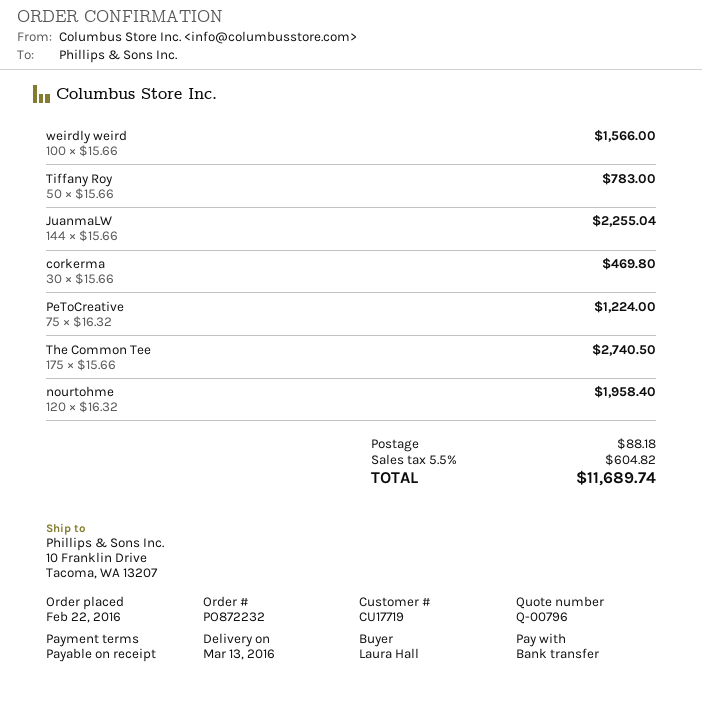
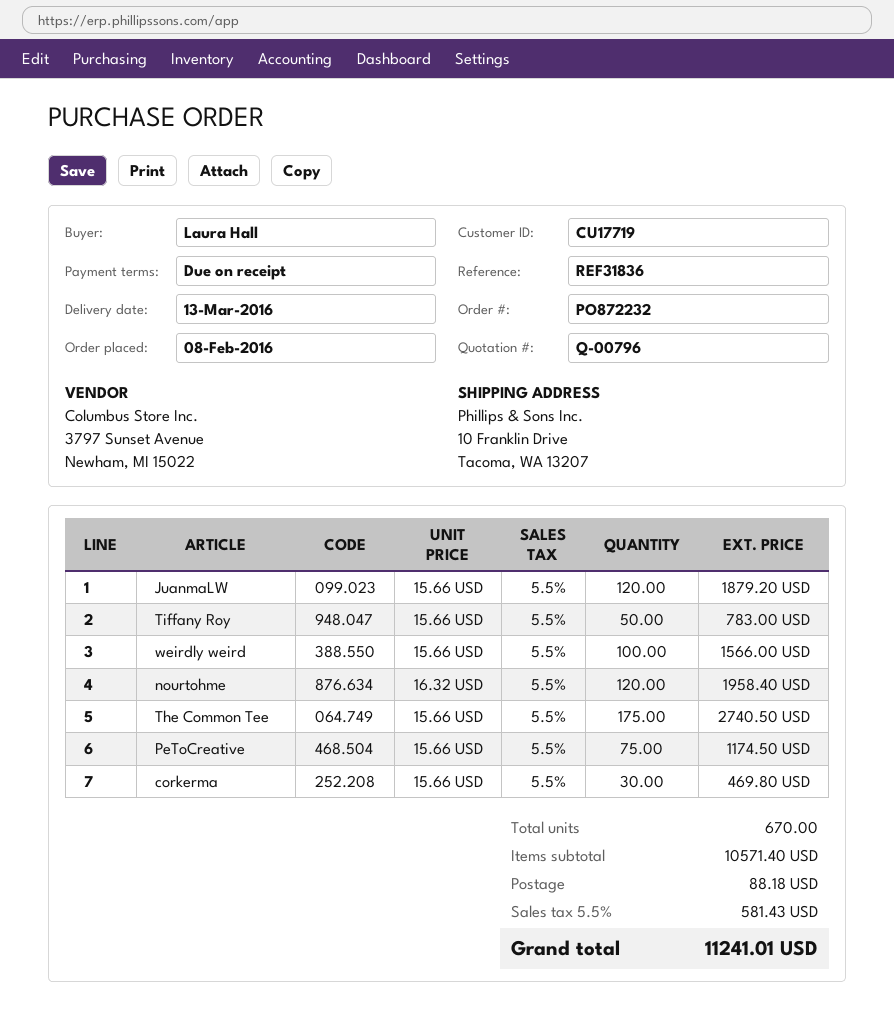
order date: 2016-02-22 -> 2016-02-08
JuanmaLW: 144 x 15.66 = 2255.04 -> 120 x 15.66 = 1879.20
PeToCreative: 75 x 16.32 = 1224.00 -> 75 x 15.66 = 1174.50
tax: 5.5% = 604.82 -> 5.5% = 581.43
total: 11689.74 -> 11241.01

